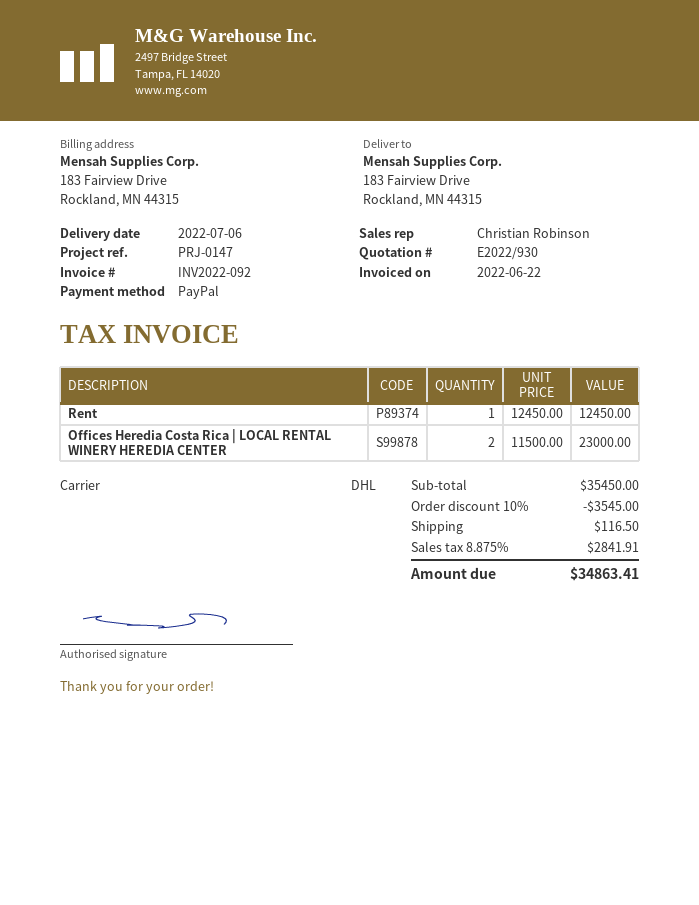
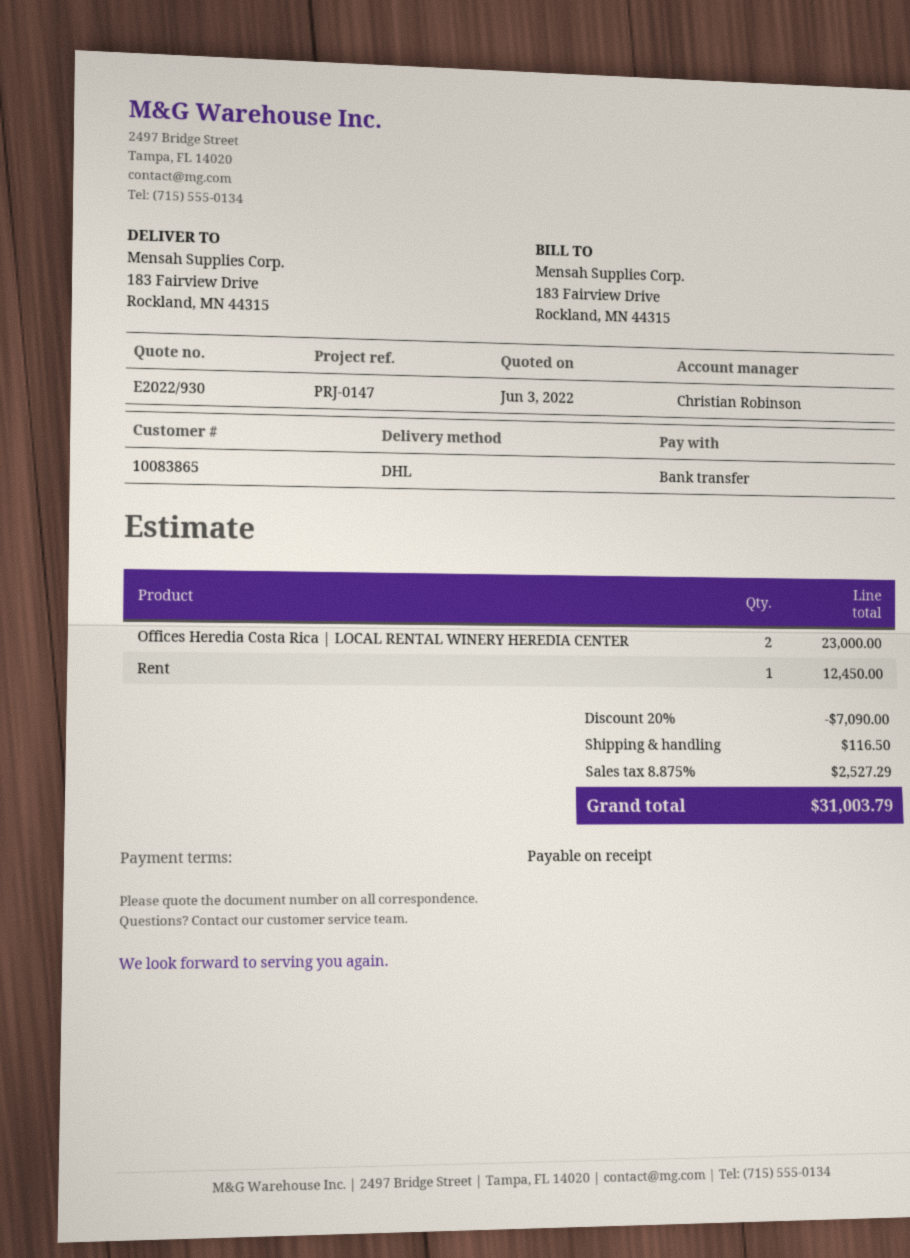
payment method: PayPal -> bank transfer
discount: 10% = 3545.00 -> 20% = 7090.00
tax: 8.875% = 2841.91 -> 8.875% = 2527.29
total: 34863.41 -> 31003.79

